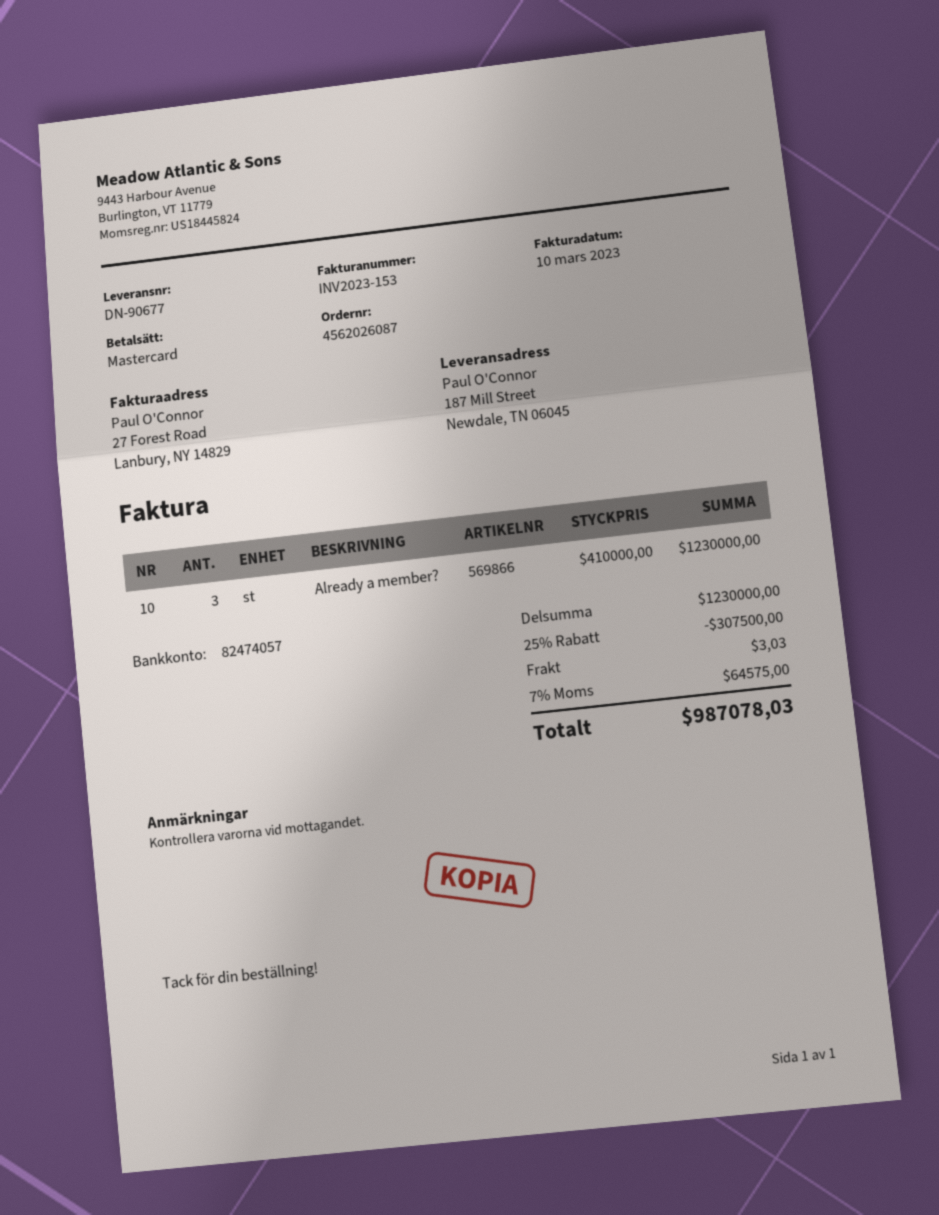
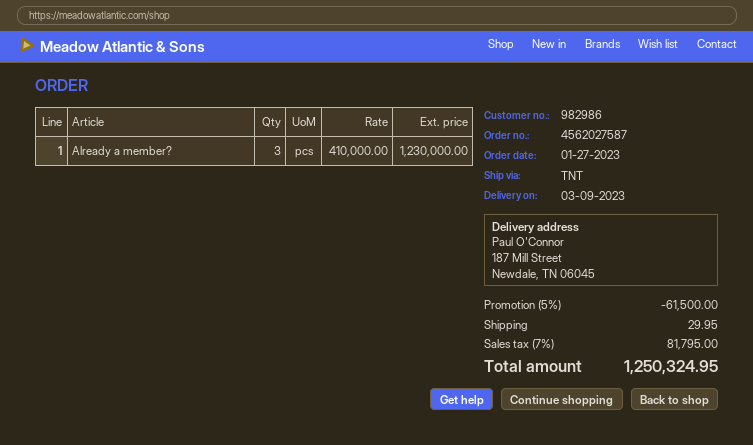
order number: 4562026087 -> 4562027587
discount: 25% = 307500.00 -> 5% = 61500.00
shipping: 3.03 -> 29.95
tax: 7% = 64575.00 -> 7% = 81795.00
total: 987078.03 -> 1250324.95

